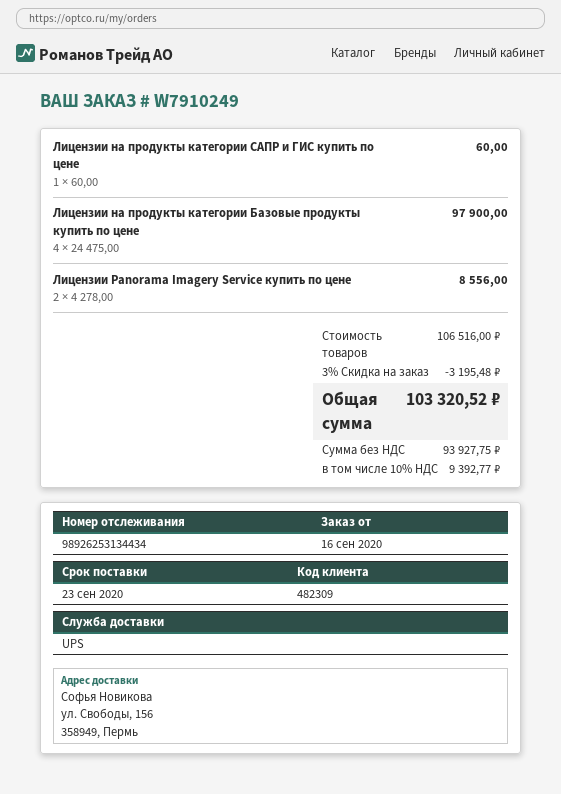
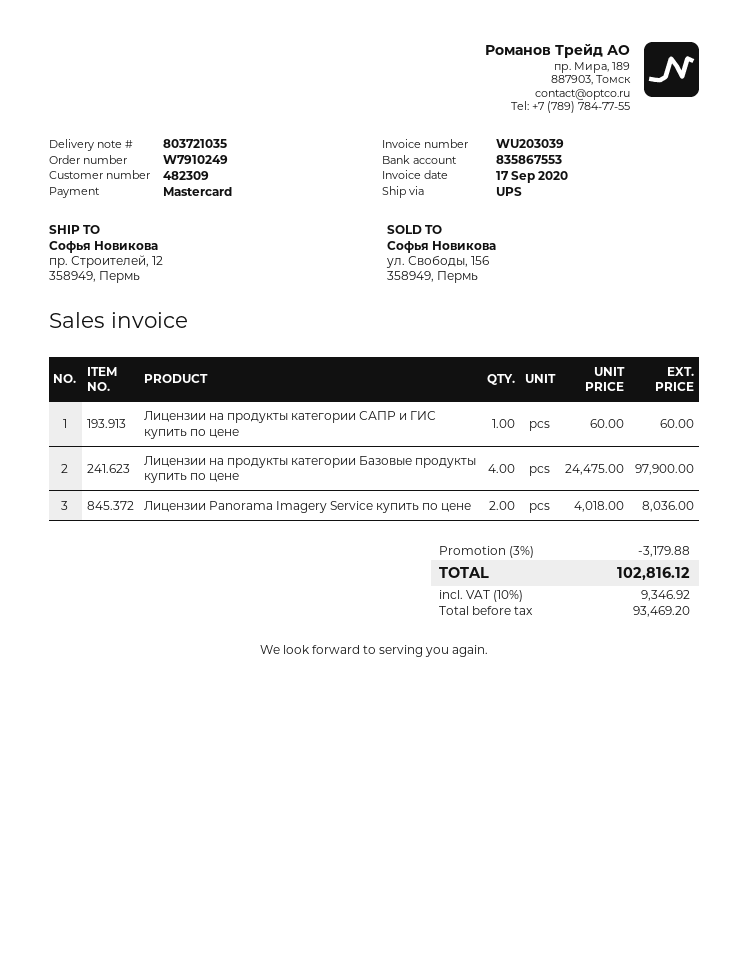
ship to: ул. Свободы, 156, 358949, Пермь -> пр. Строителей, 12, 358949, Пермь
Лицензии Panorama Imagery Service купить по цене: 2 x 4278.00 = 8556.00 -> 2 x 4018.00 = 8036.00
discount: 3% = 3195.48 -> 3% = 3179.88
net: 93927.75 -> 93469.20
tax: 10% = 9392.77 -> 10% = 9346.92
total: 103320.52 -> 102816.12

